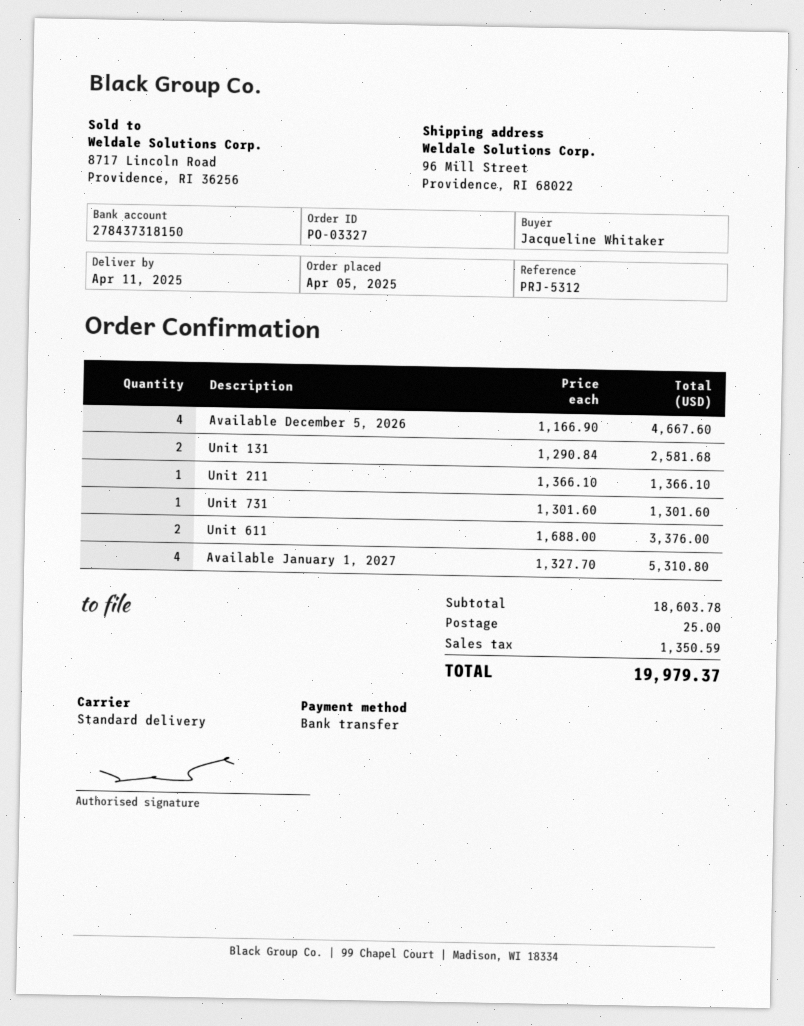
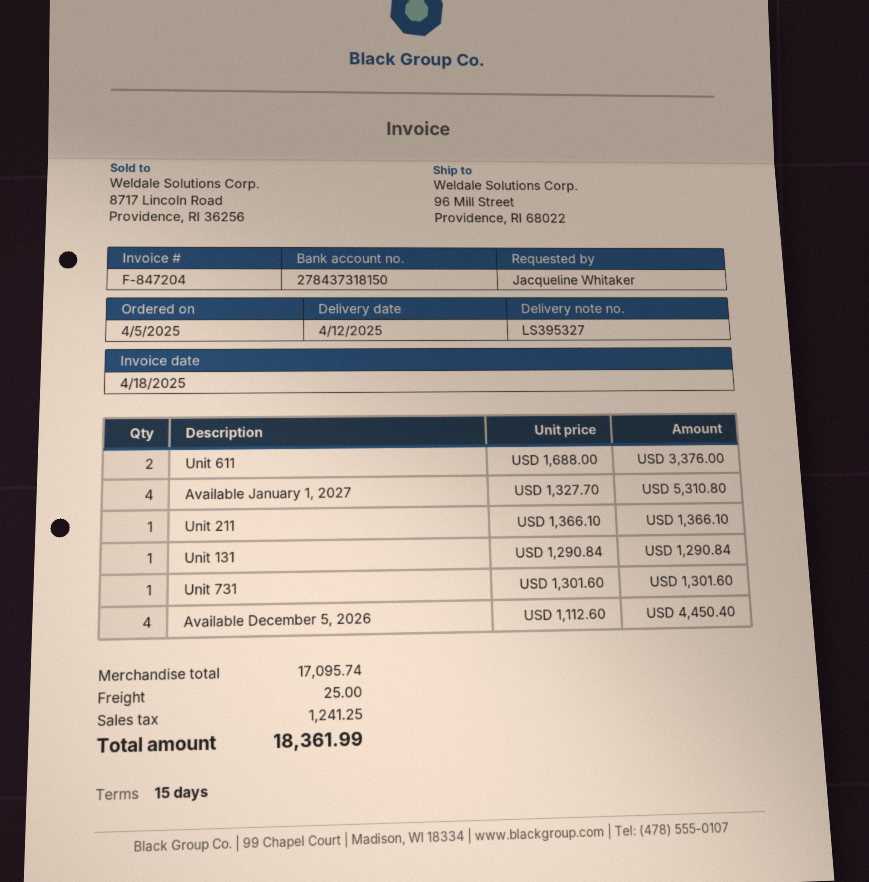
delivery date: 2025-04-11 -> 2025-04-12
Available December 5, 2026: 4 x 1166.90 = 4667.60 -> 4 x 1112.60 = 4450.40
Unit 131: 2 x 1290.84 = 2581.68 -> 1 x 1290.84 = 1290.84
subtotal: 18603.78 -> 17095.74
tax: 1350.59 -> 1241.25
total: 19979.37 -> 18361.99

